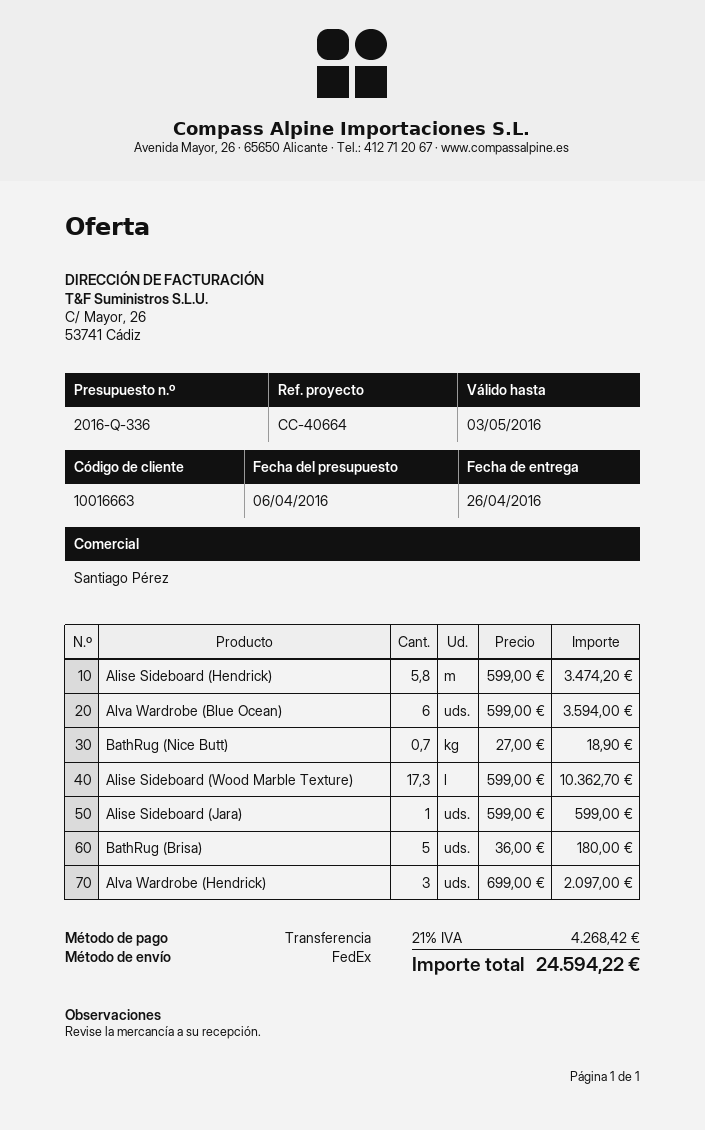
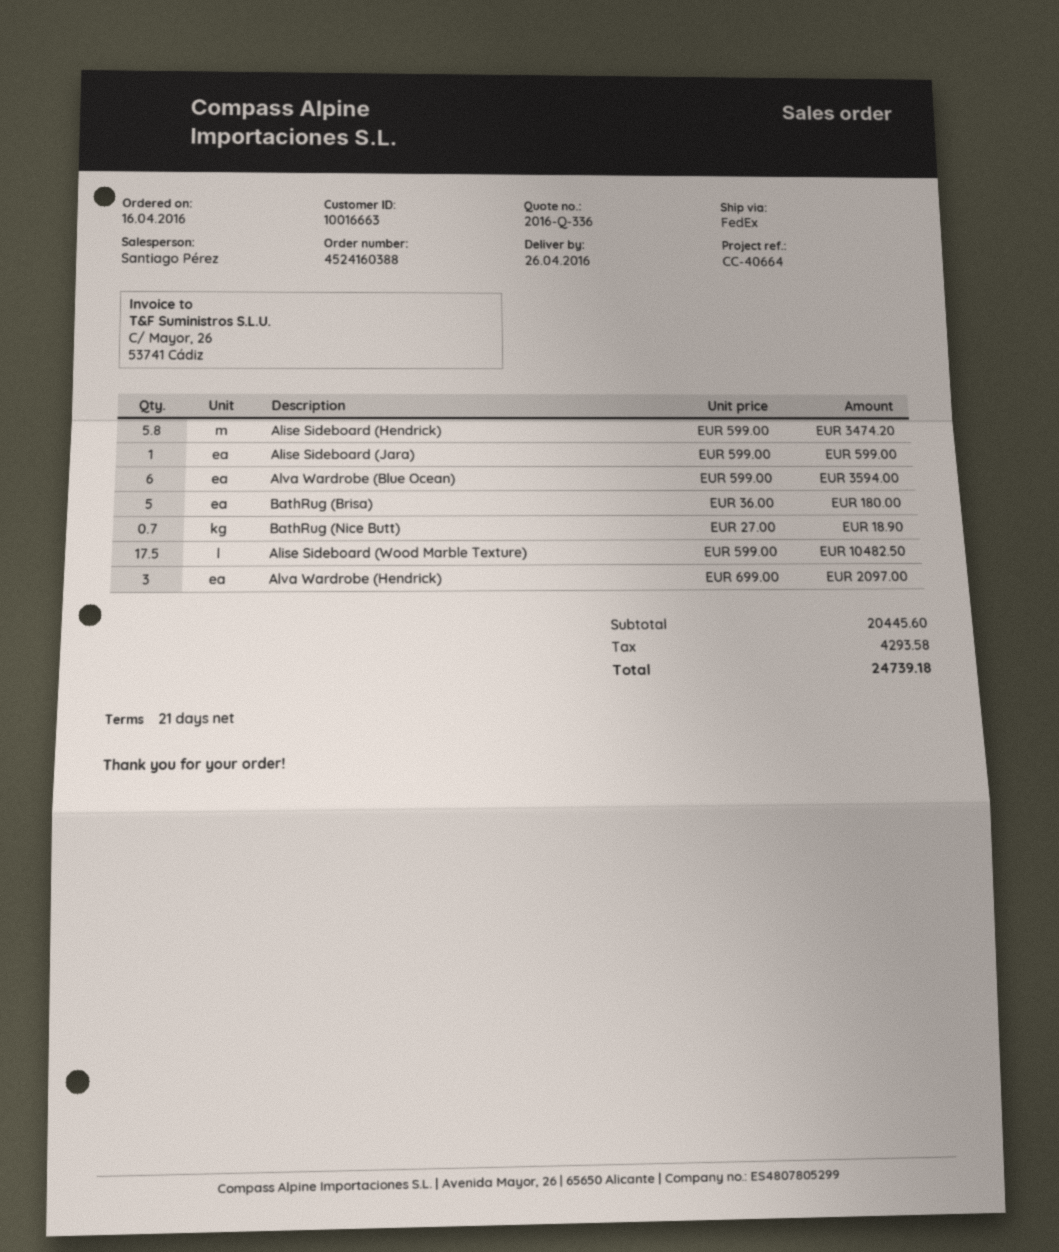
Alise Sideboard (Wood Marble Texture): 17.3 x 599.00 = 10362.70 -> 17.5 x 599.00 = 10482.50
tax: 4268.42 -> 4293.58
total: 24594.22 -> 24739.18

